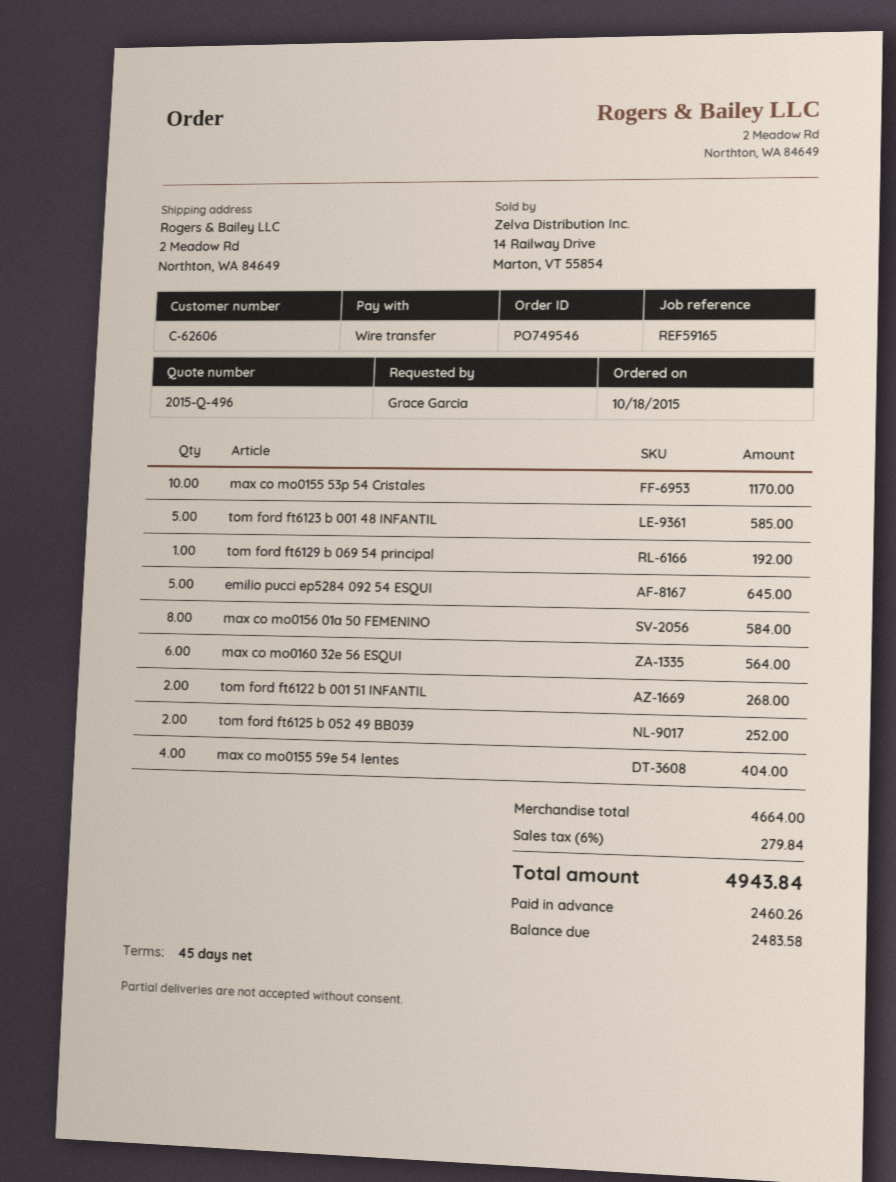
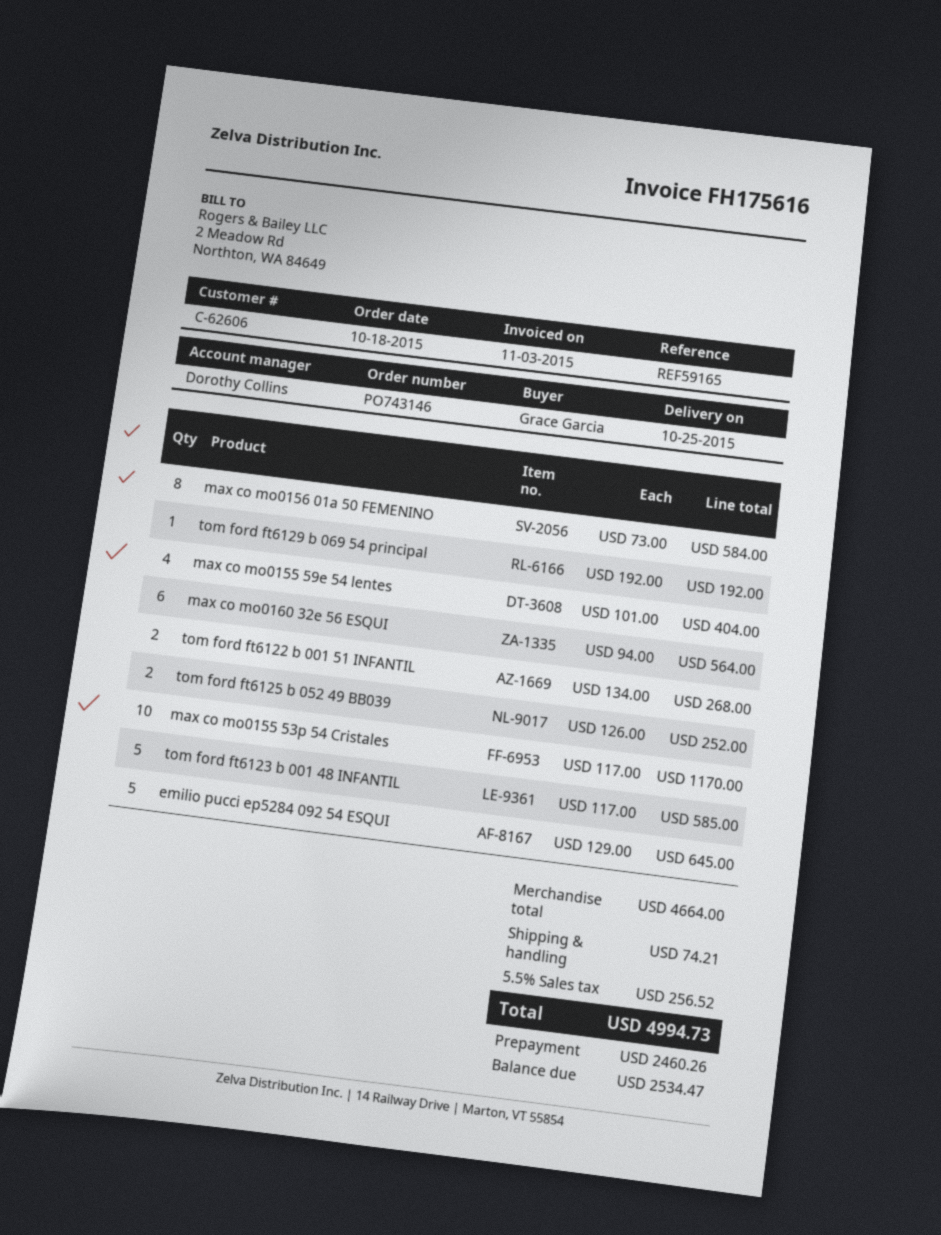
order number: PO749546 -> PO743146
shipping: none -> 74.21
tax: 6% = 279.84 -> 5.5% = 256.52
total: 4943.84 -> 4994.73
balance: 2483.58 -> 2534.47

